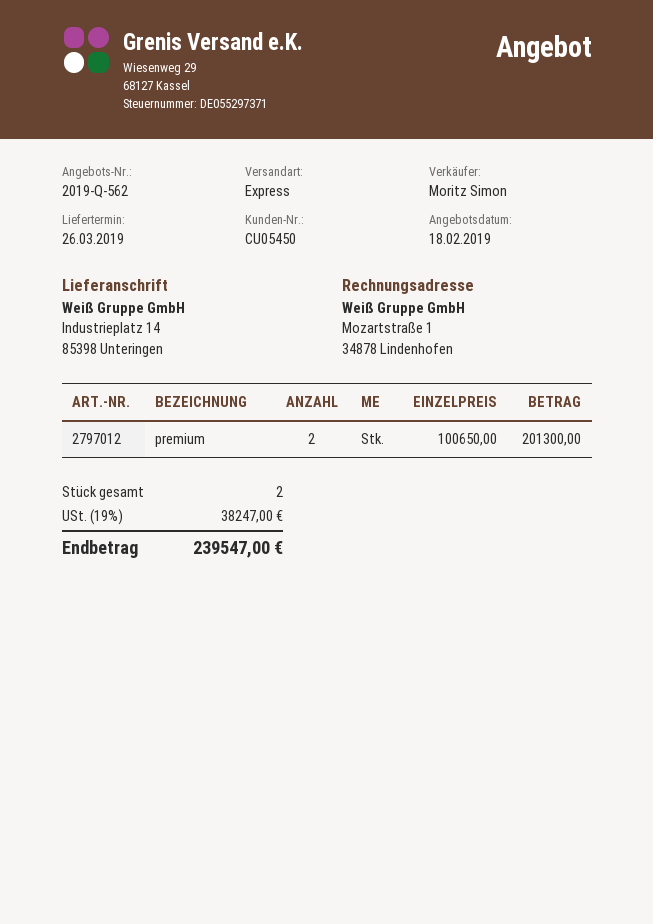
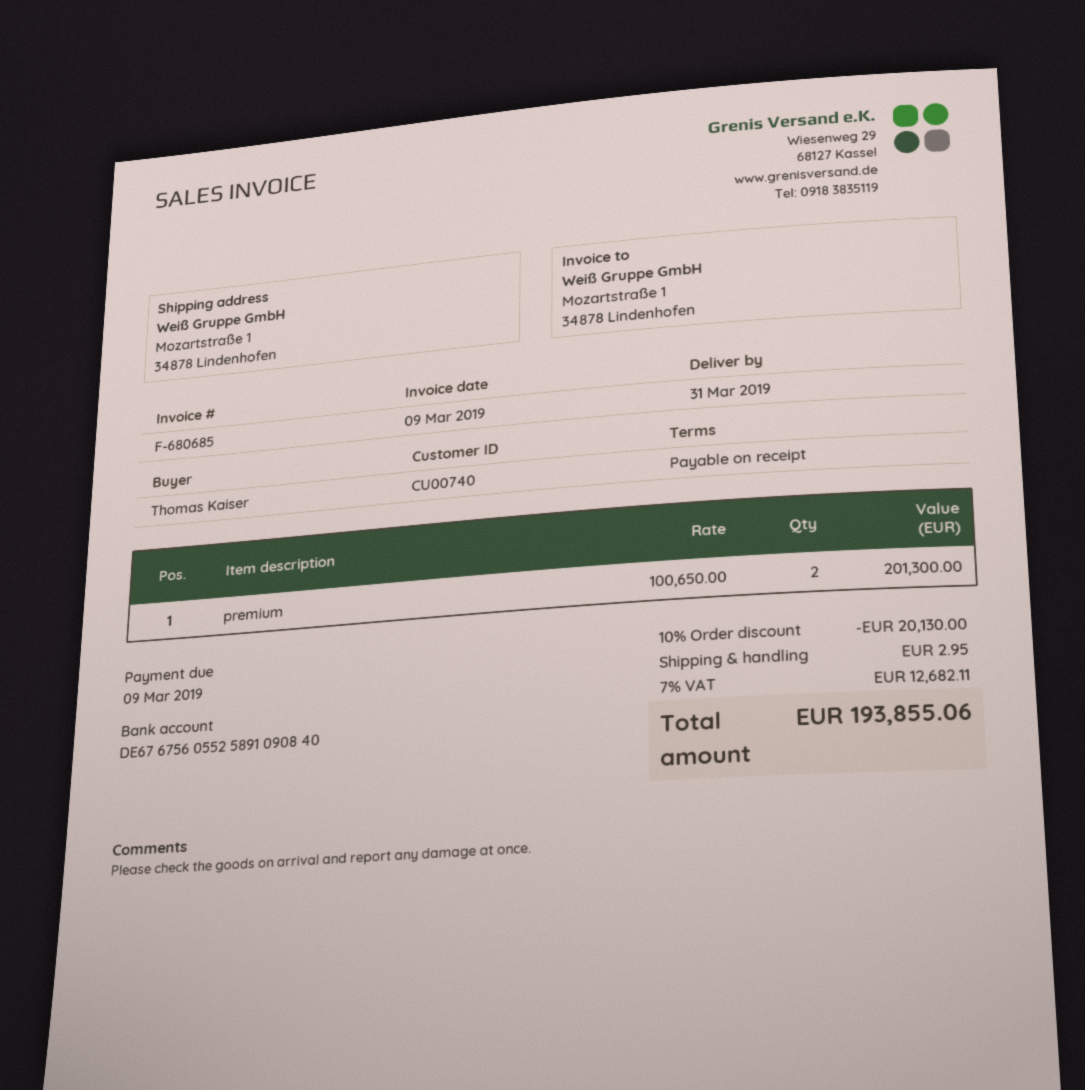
delivery date: 2019-03-26 -> 2019-03-31
customer number: CU05450 -> CU00740
ship to: Industrieplatz 14, 85398 Unteringen -> Mozartstraße 1, 34878 Lindenhofen
discount: none -> 10% = 20130.00
shipping: none -> 2.95
tax: 19% = 38247.00 -> 7% = 12682.11
total: 239547.00 -> 193855.06

